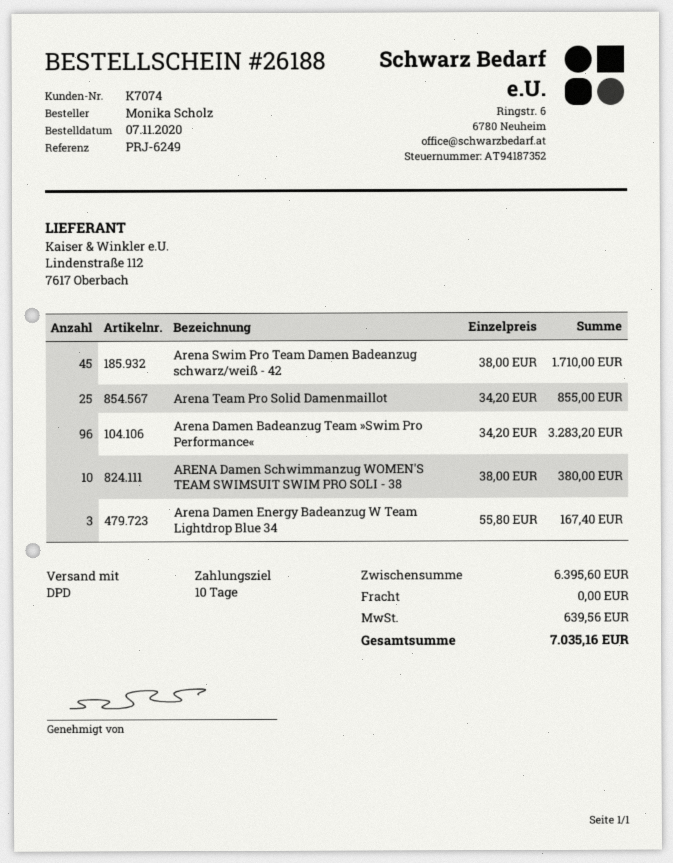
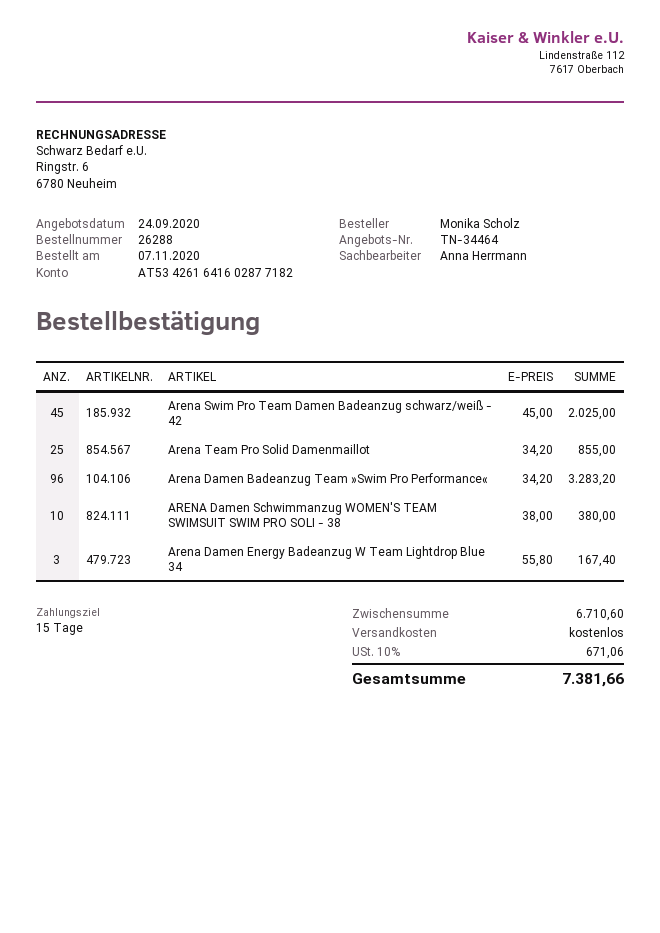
order number: 26188 -> 26288
payment terms: 10 days -> 15 days
Arena Swim Pro Team Damen Badeanzug schwarz/weiß - 42: 45 x 38.00 = 1710.00 -> 45 x 45.00 = 2025.00
subtotal: 6395.60 -> 6710.60
tax: 639.56 -> 671.06
total: 7035.16 -> 7381.66

